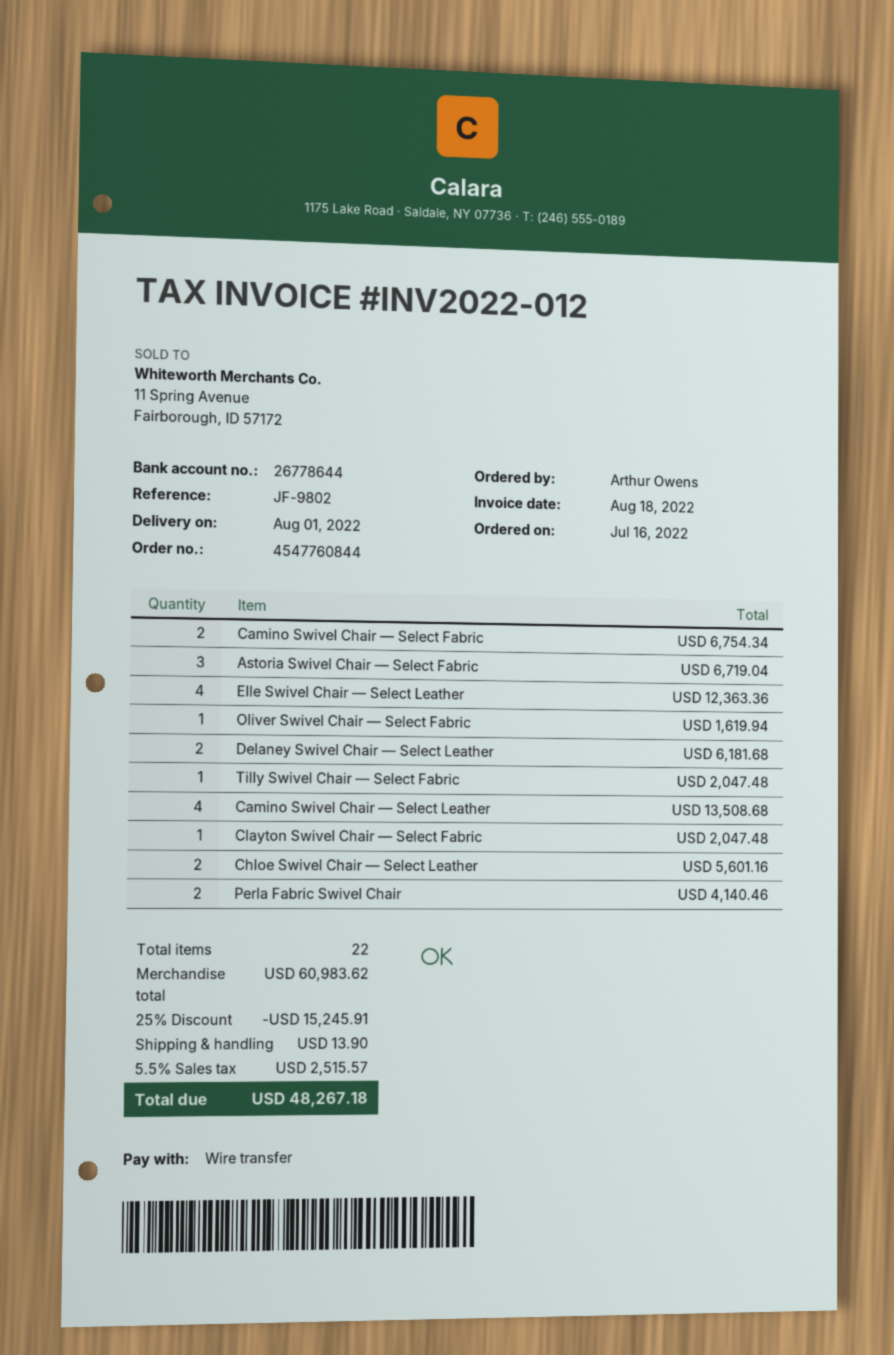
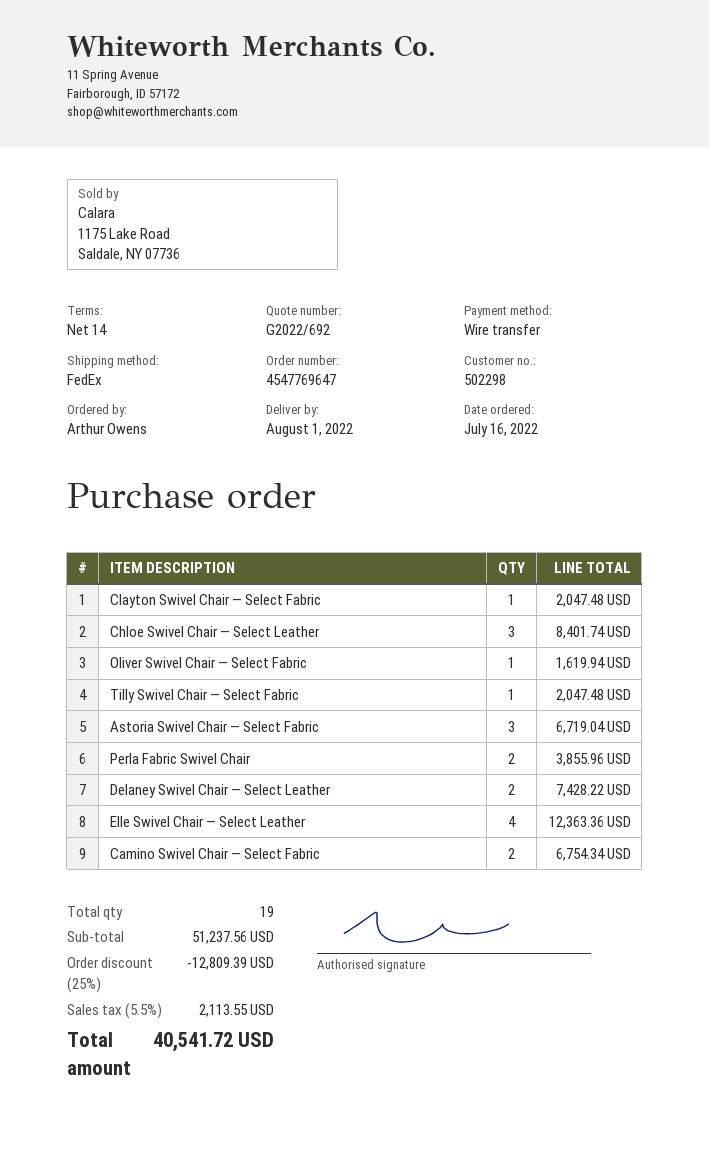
order number: 4547760844 -> 4547769647
Delaney Swivel Chair — Select Leather: 2 for 6181.68 -> 2 for 7428.22
Camino Swivel Chair — Select Leather: 4 for 13508.68 -> none
Chloe Swivel Chair — Select Leather: 2 for 5601.16 -> 3 for 8401.74
Perla Fabric Swivel Chair: 2 for 4140.46 -> 2 for 3855.96
total quantity: 22 -> 19
subtotal: 60983.62 -> 51237.56
discount: 25% = 15245.91 -> 25% = 12809.39
shipping: 13.90 -> none
tax: 5.5% = 2515.57 -> 5.5% = 2113.55
total: 48267.18 -> 40541.72

